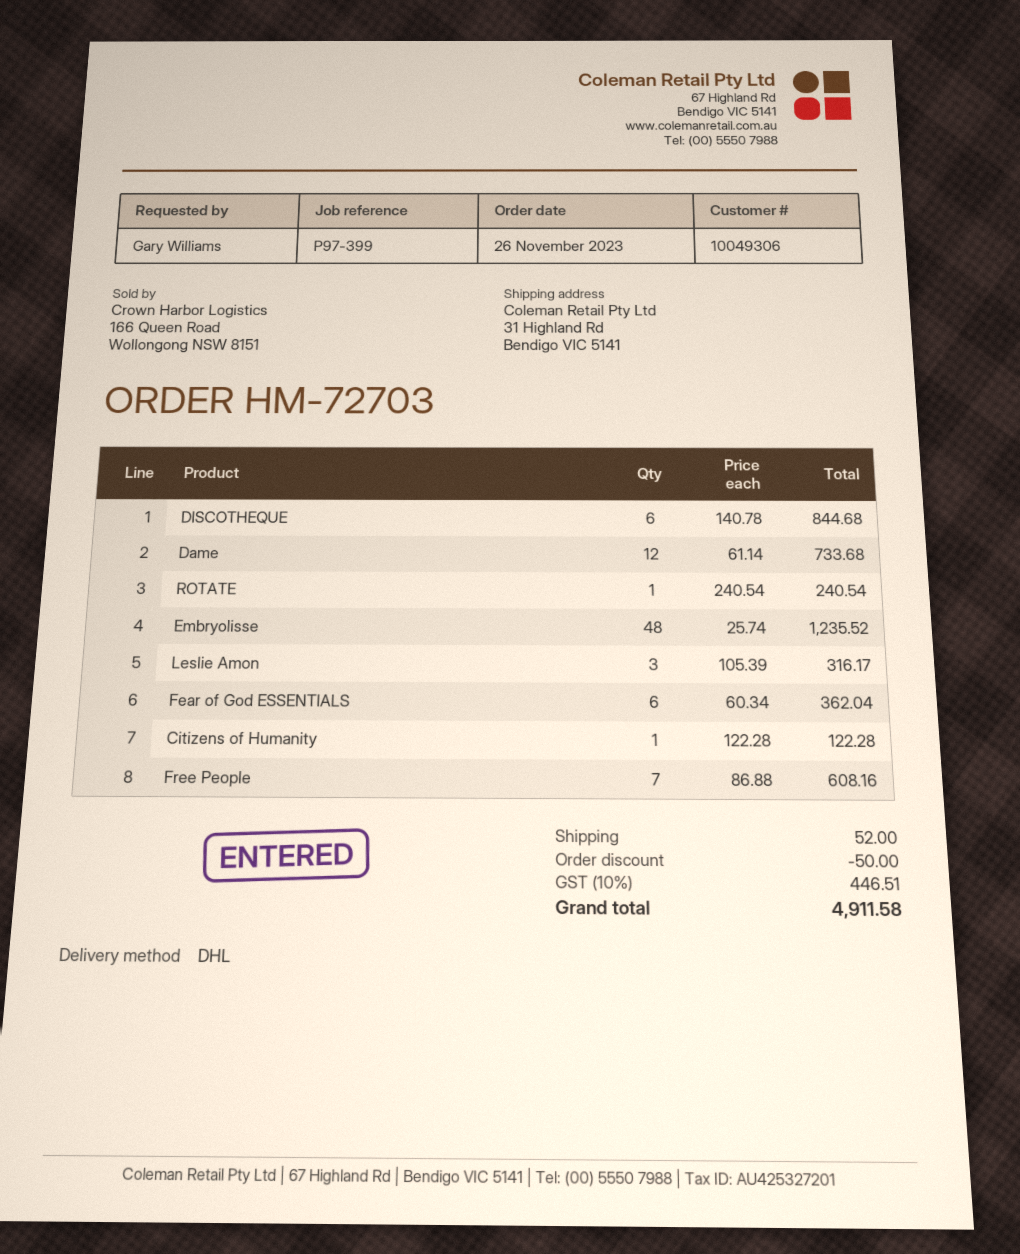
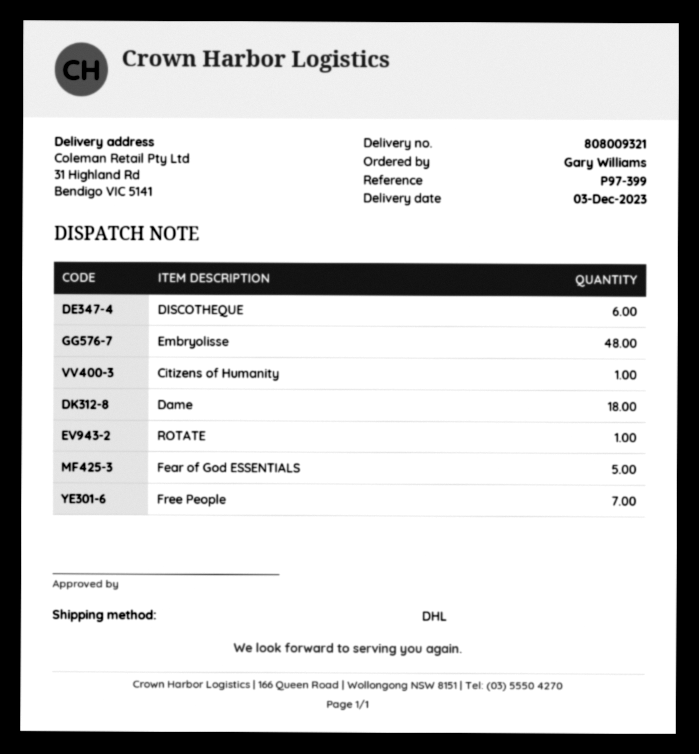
Dame: 12 -> 18
Leslie Amon: 3 -> none
Fear of God ESSENTIALS: 6 -> 5

